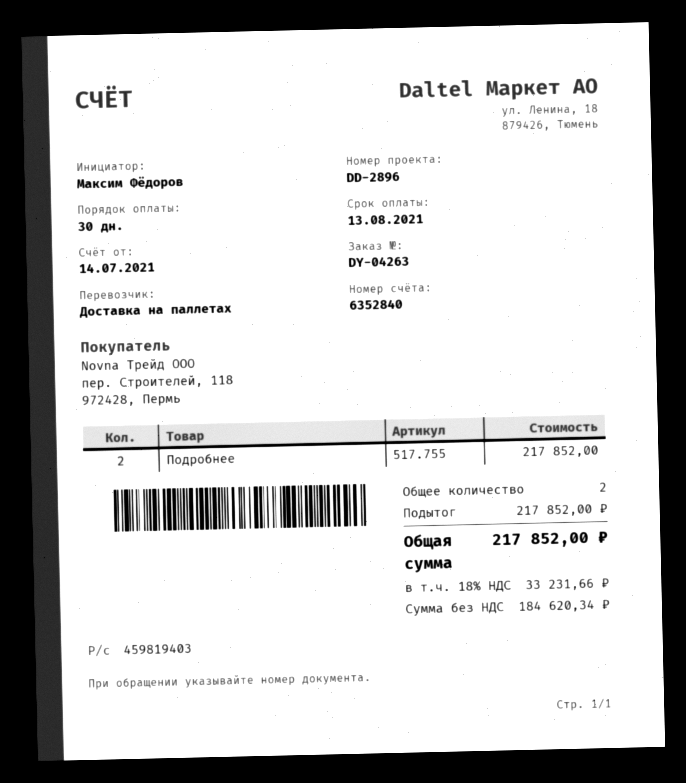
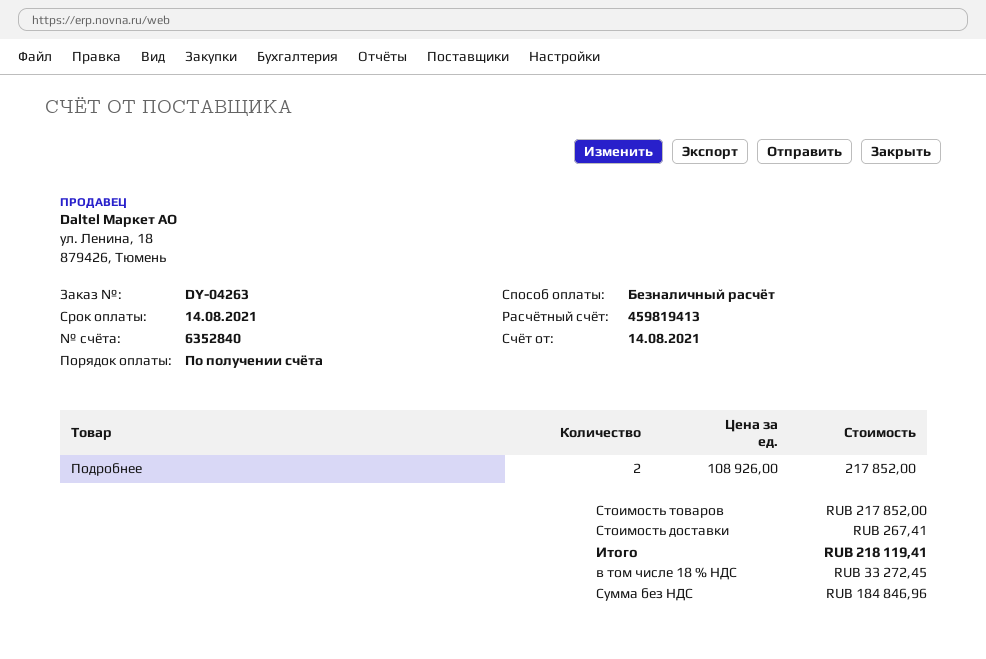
invoice date: 2021-07-14 -> 2021-08-14
payment terms: 30 days -> on receipt
due date: 2021-08-13 -> 2021-08-14
bank account: 459819403 -> 459819413
shipping: none -> 267.41
net: 184620.34 -> 184846.96
tax: 18% = 33231.66 -> 18% = 33272.45
total: 217852.00 -> 218119.41

